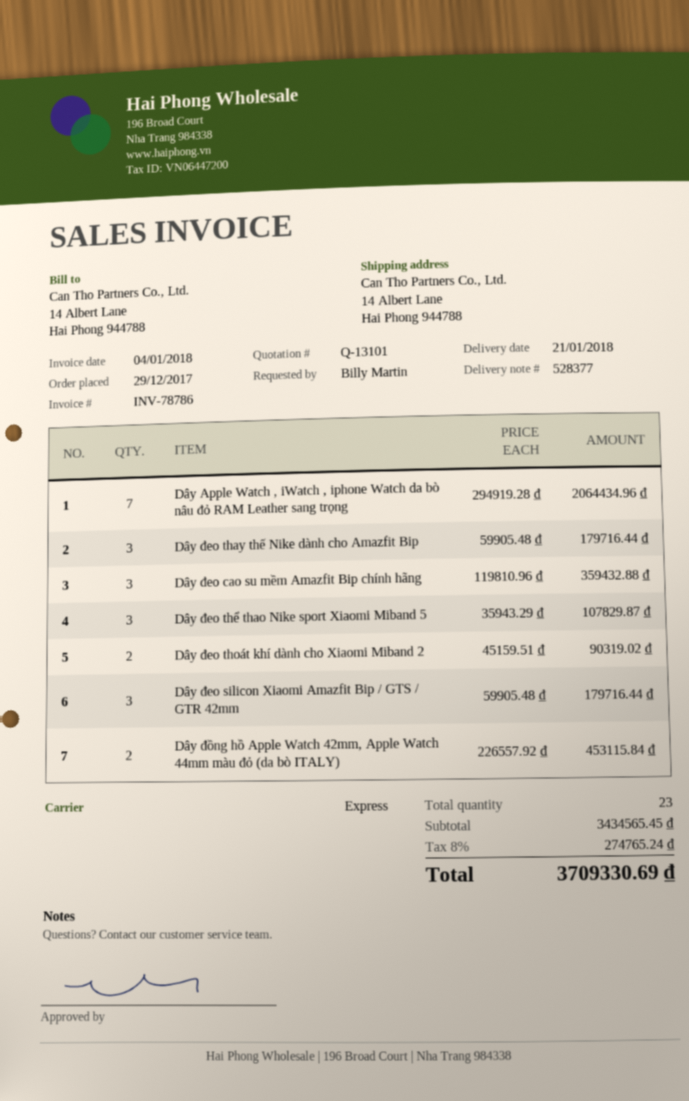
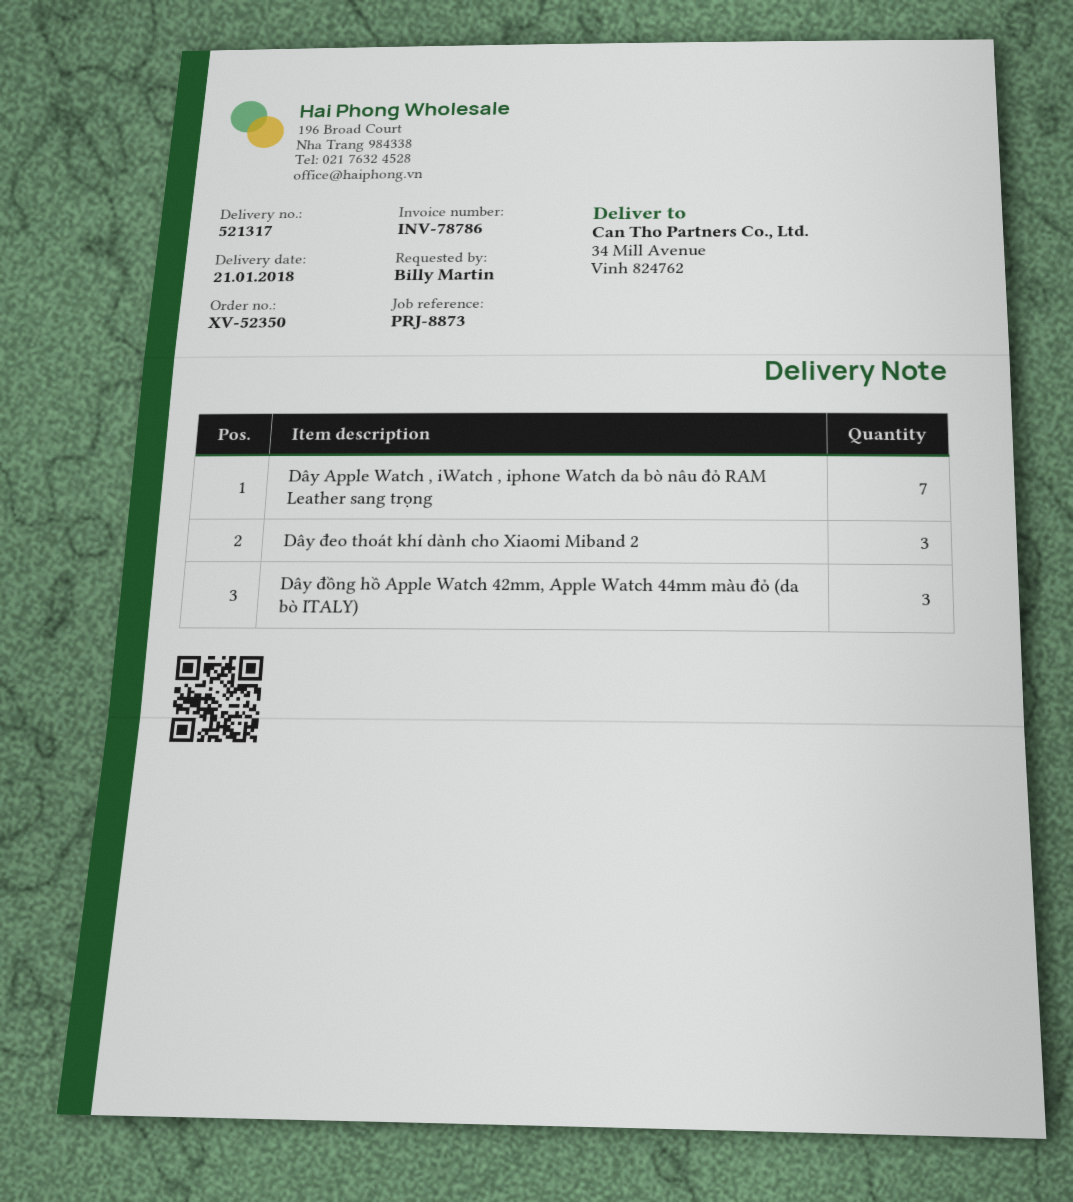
delivery note number: 528377 -> 521317
ship to: 14 Albert Lane, Hai Phong 944788 -> 34 Mill Avenue, Vinh 824762
Dây đeo thay thế Nike dành cho Amazfit Bip: 3 -> none
Dây đeo cao su mềm Amazfit Bip chính hãng: 3 -> none
Dây đeo thể thao Nike sport Xiaomi Miband 5: 3 -> none
Dây đeo thoát khí dành cho Xiaomi Miband 2: 2 -> 3
Dây đeo silicon Xiaomi Amazfit Bip / GTS / GTR 42mm: 3 -> none
Dây đồng hồ Apple Watch 42mm, Apple Watch 44mm màu đỏ (da bò ITALY): 2 -> 3

